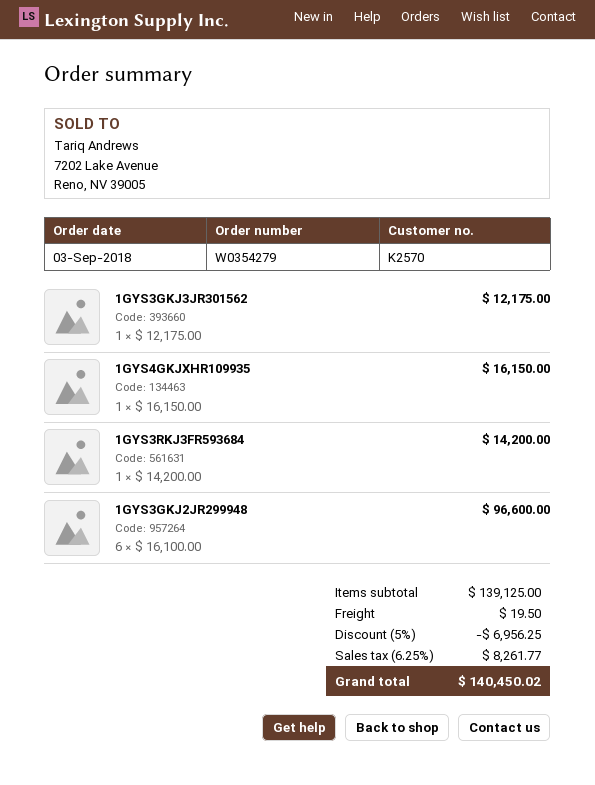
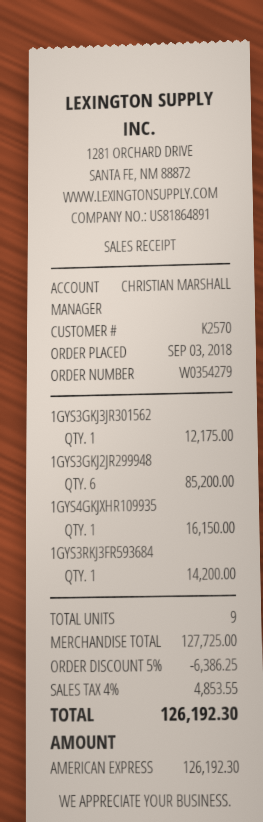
1GYS3GKJ2JR299948: 6 for 96600.00 -> 6 for 85200.00
subtotal: 139125.00 -> 127725.00
discount: 5% = 6956.25 -> 5% = 6386.25
shipping: 19.50 -> none
tax: 6.25% = 8261.77 -> 4% = 4853.55
total: 140450.02 -> 126192.30

